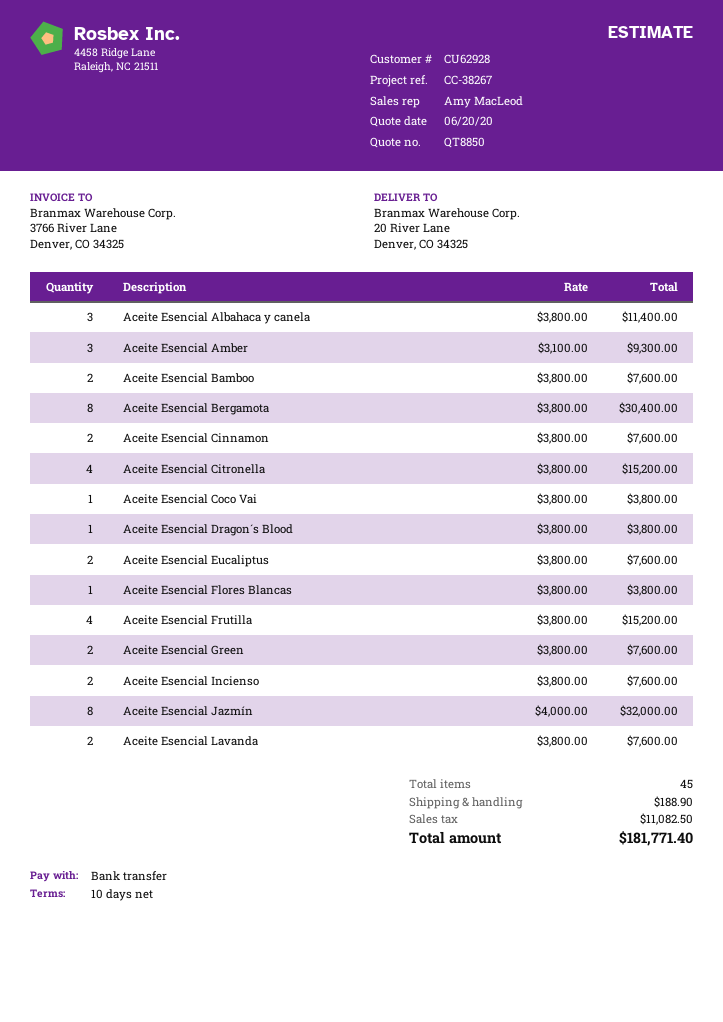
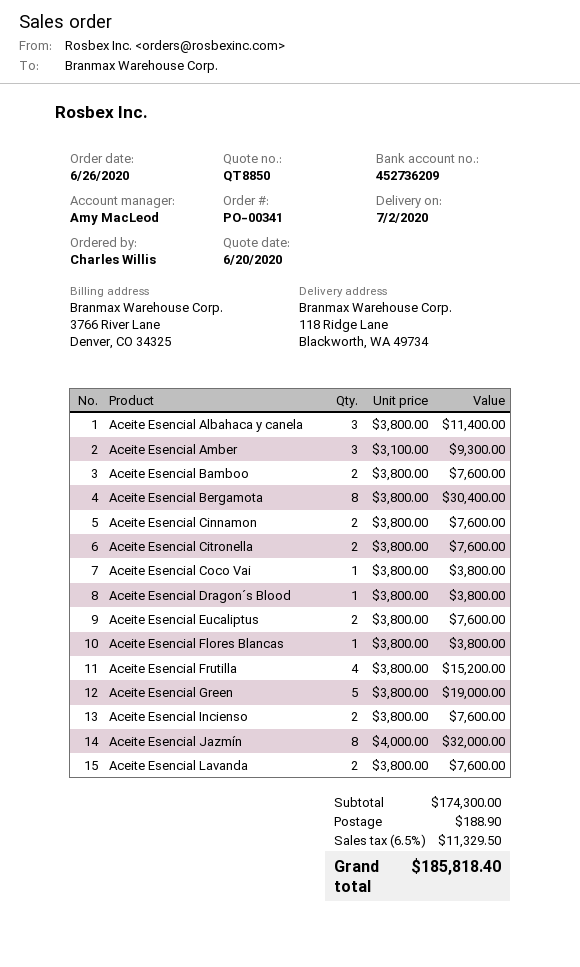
ship to: 20 River Lane, Denver, CO 34325 -> 118 Ridge Lane, Blackworth, WA 49734
Aceite Esencial Citronella: 4 x 3800.00 = 15200.00 -> 2 x 3800.00 = 7600.00
Aceite Esencial Green: 2 x 3800.00 = 7600.00 -> 5 x 3800.00 = 19000.00
tax: 11082.50 -> 11329.50
total: 181771.40 -> 185818.40

